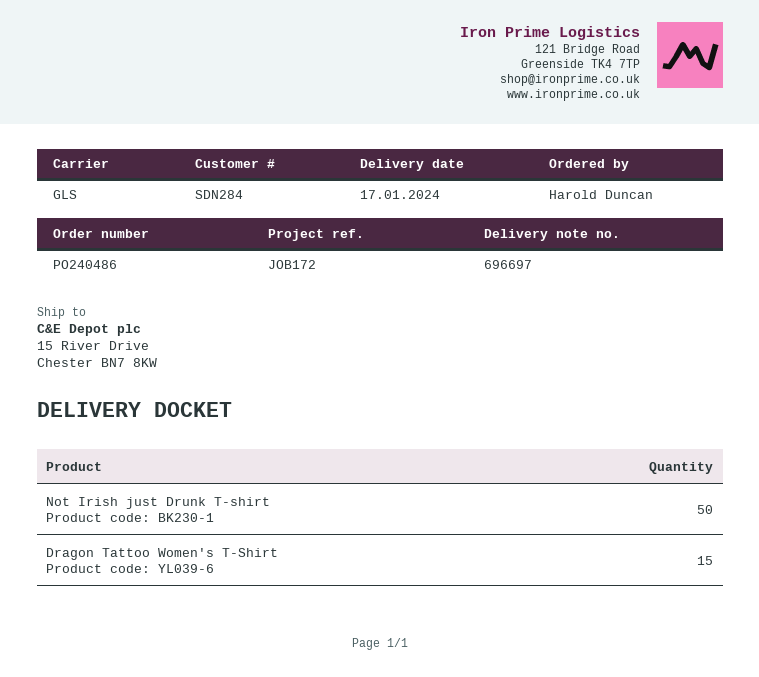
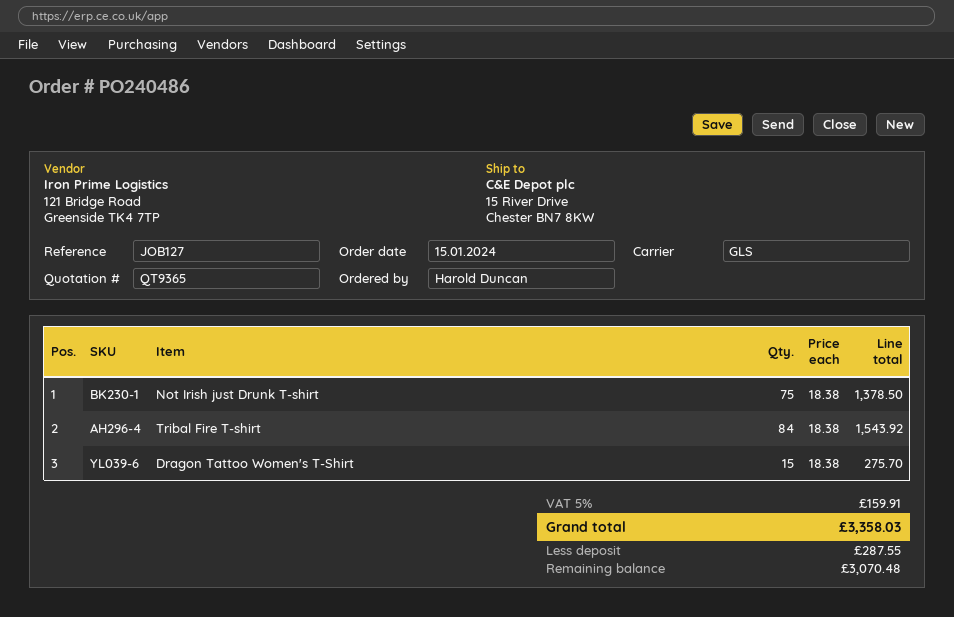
reference: JOB172 -> JOB127
Not Irish just Drunk T-shirt: 50 -> 75
Tribal Fire T-shirt: none -> 84

